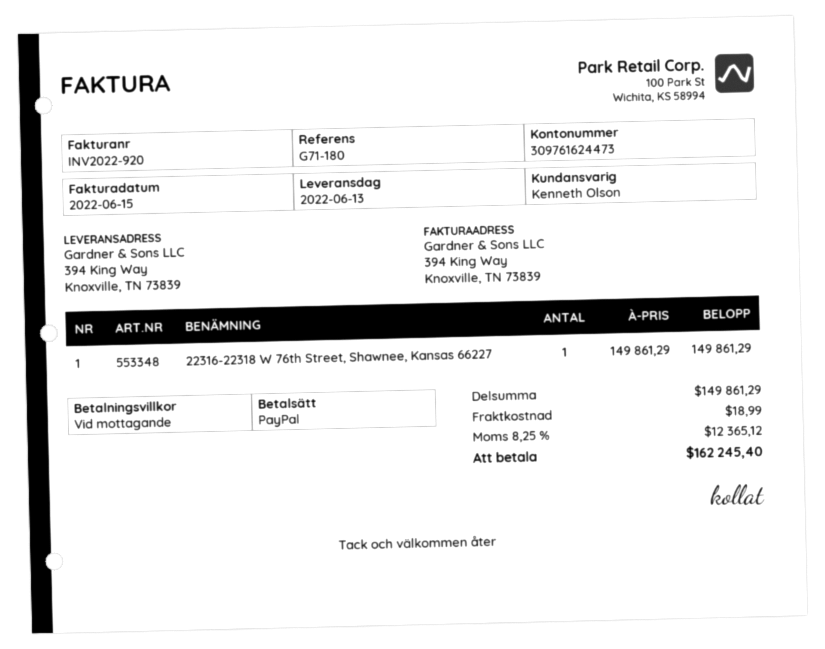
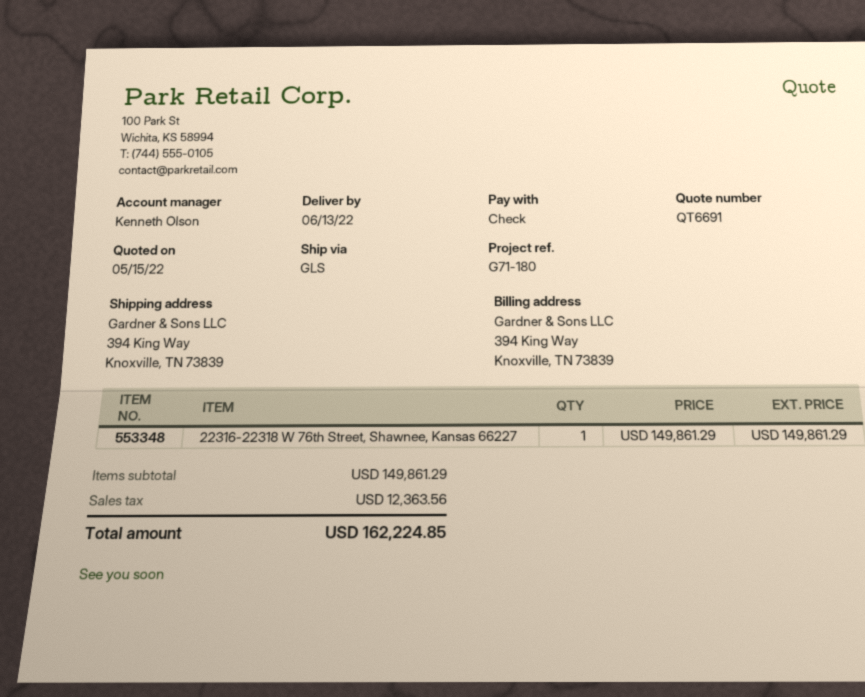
payment method: PayPal -> cheque
shipping: 18.99 -> none
tax: 12365.12 -> 12363.56
total: 162245.40 -> 162224.85

